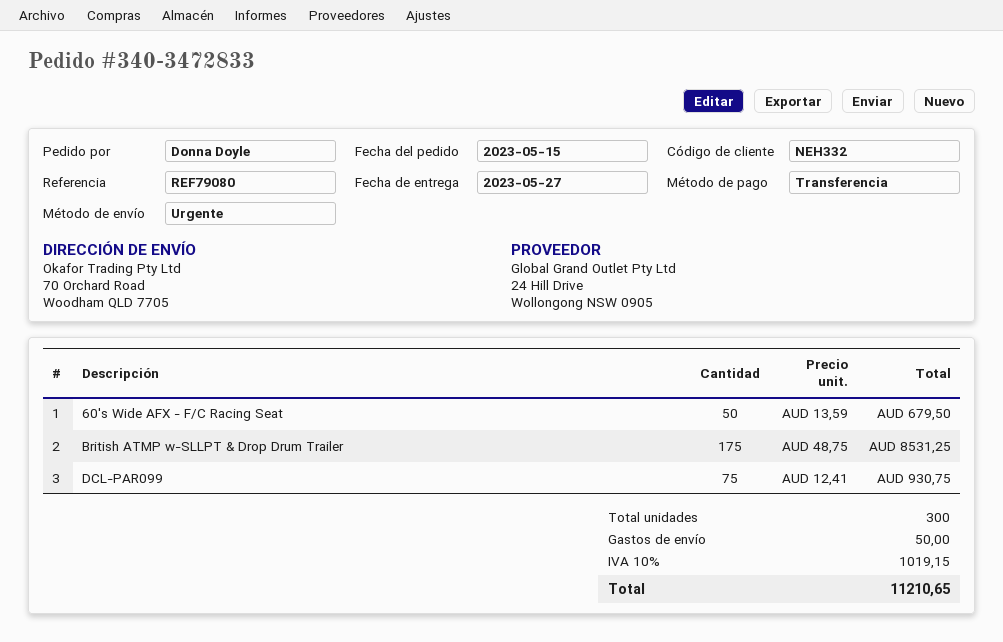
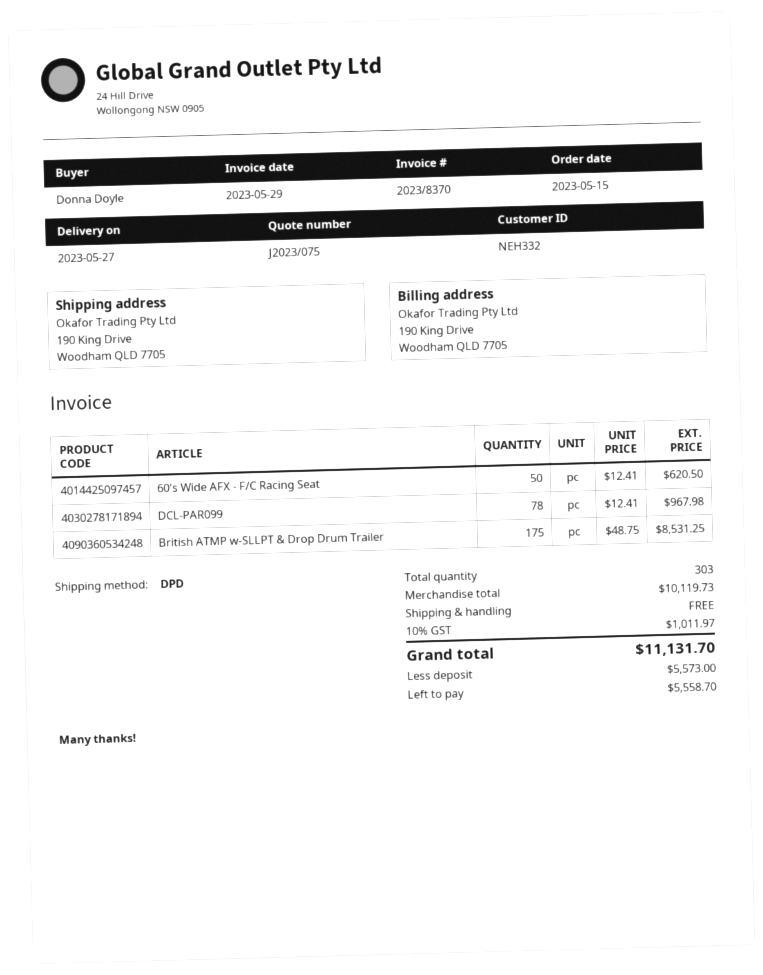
shipping method: express -> DPD
ship to: 70 Orchard Road, Woodham QLD 7705 -> 190 King Drive, Woodham QLD 7705
60's Wide AFX - F/C Racing Seat: 50 x 13.59 = 679.50 -> 50 x 12.41 = 620.50
DCL-PAR099: 75 x 12.41 = 930.75 -> 78 x 12.41 = 967.98
total quantity: 300 -> 303
shipping: 50.00 -> 0.00
tax: 10% = 1019.15 -> 10% = 1011.97
total: 11210.65 -> 11131.70

